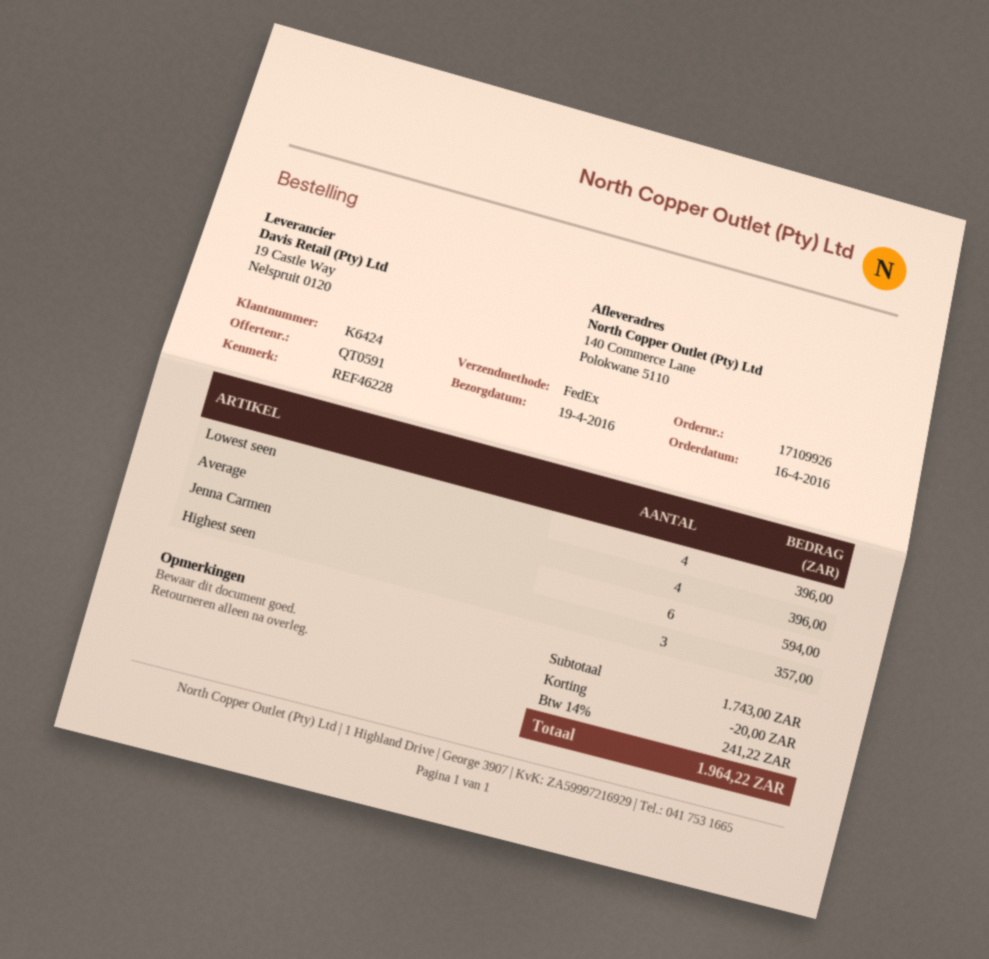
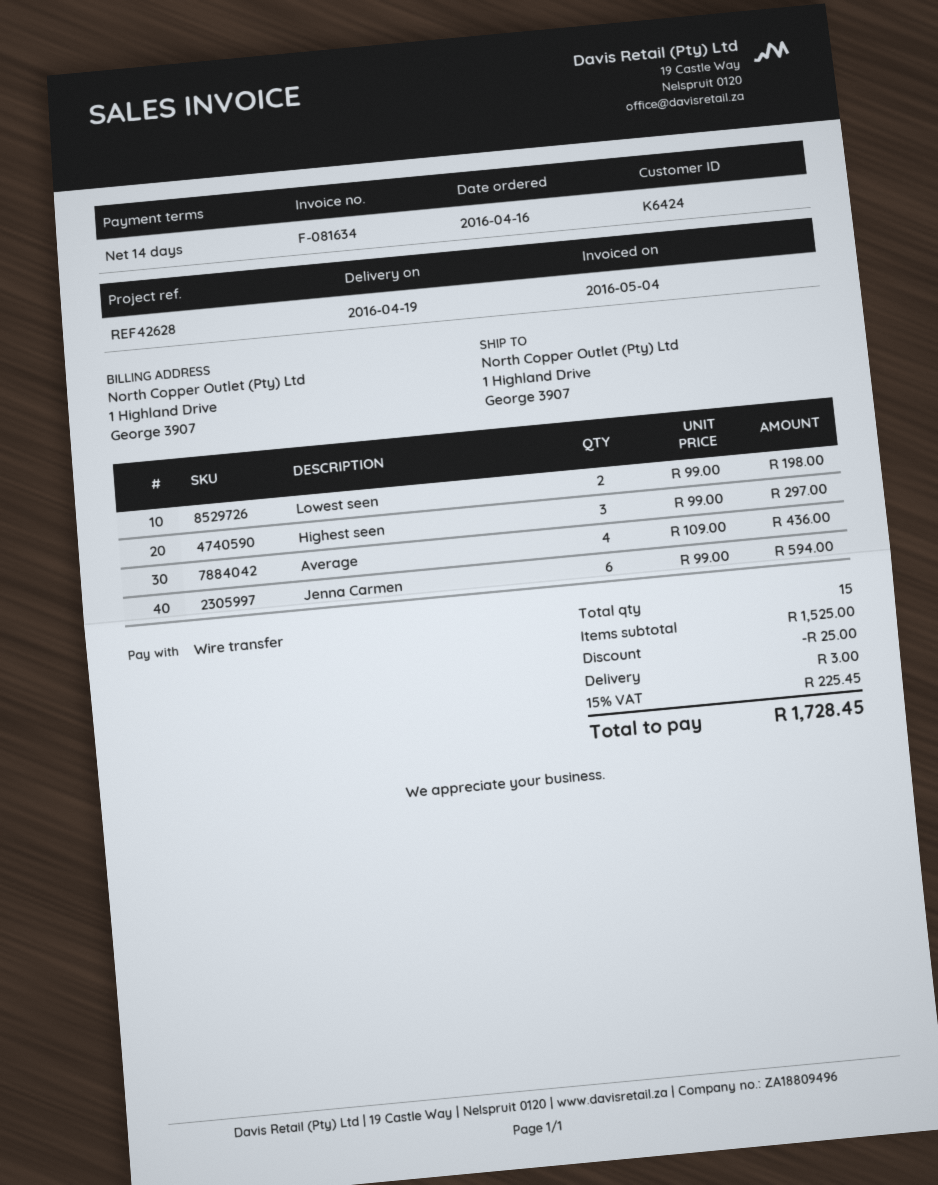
reference: REF46228 -> REF42628
ship to: 140 Commerce Lane, Polokwane 5110 -> 1 Highland Drive, George 3907
Lowest seen: 4 for 396.00 -> 2 for 198.00
Average: 4 for 396.00 -> 4 for 436.00
Highest seen: 3 for 357.00 -> 3 for 297.00
subtotal: 1743.00 -> 1525.00
discount: 20.00 -> 25.00
shipping: none -> 3.00
tax: 14% = 241.22 -> 15% = 225.45
total: 1964.22 -> 1728.45

